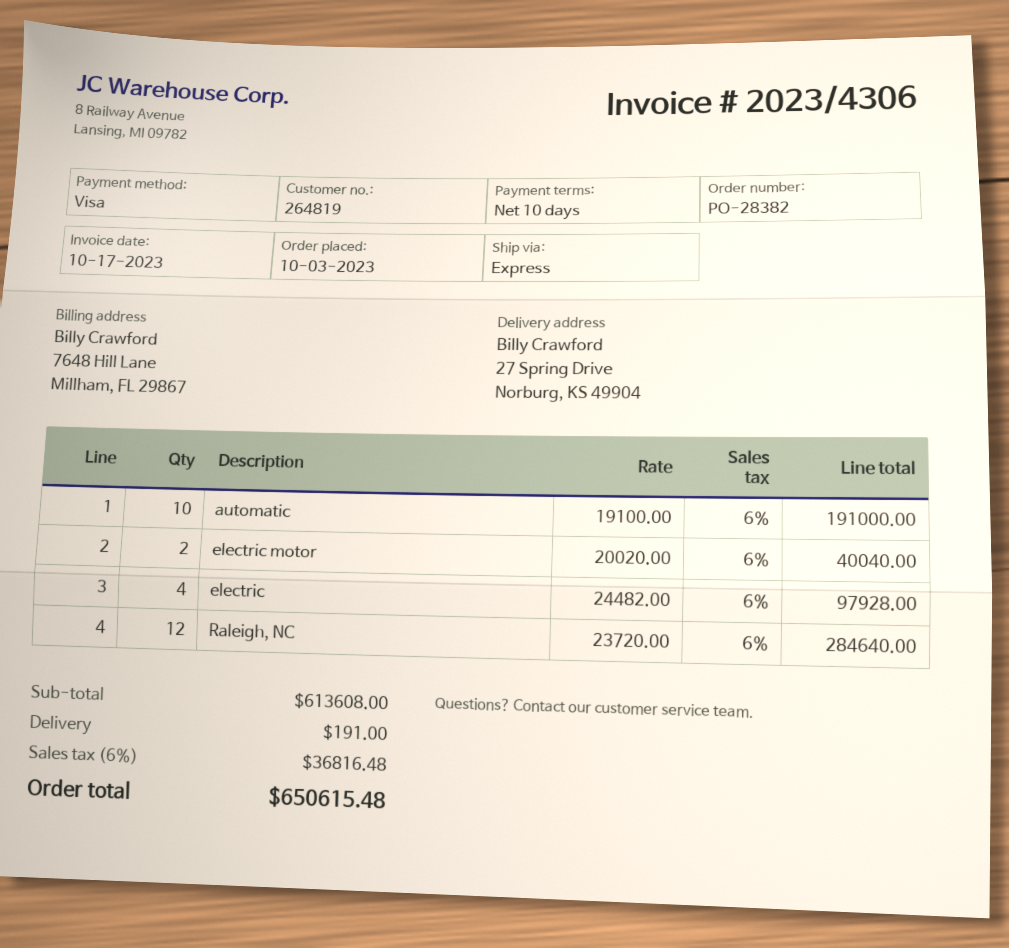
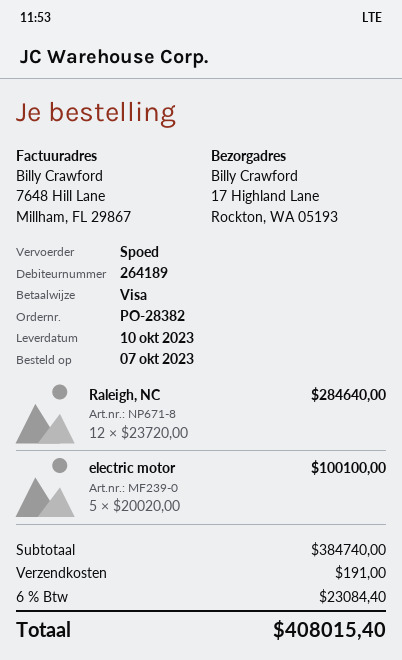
order date: 2023-10-03 -> 2023-10-07
customer number: 264819 -> 264189
ship to: 27 Spring Drive, Norburg, KS 49904 -> 17 Highland Lane, Rockton, WA 05193
automatic: 10 x 19100.00 = 191000.00 -> none
electric motor: 2 x 20020.00 = 40040.00 -> 5 x 20020.00 = 100100.00
electric: 4 x 24482.00 = 97928.00 -> none
subtotal: 613608.00 -> 384740.00
tax: 6% = 36816.48 -> 6% = 23084.40
total: 650615.48 -> 408015.40

